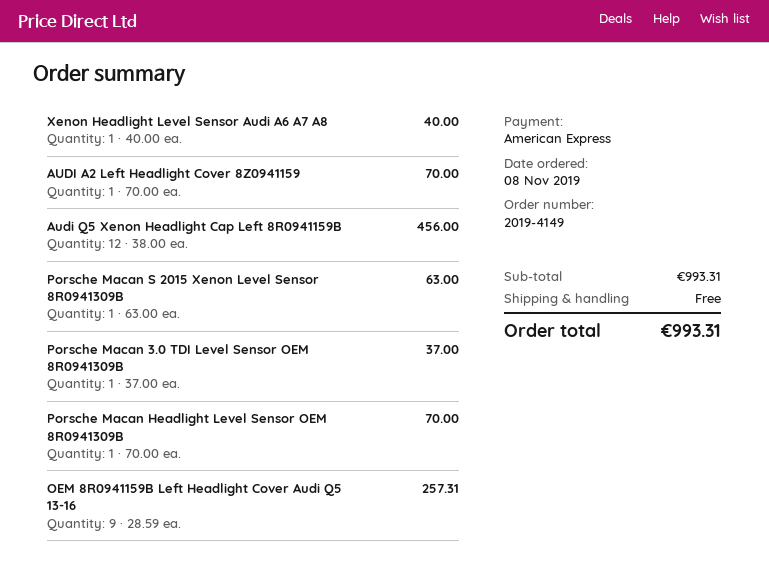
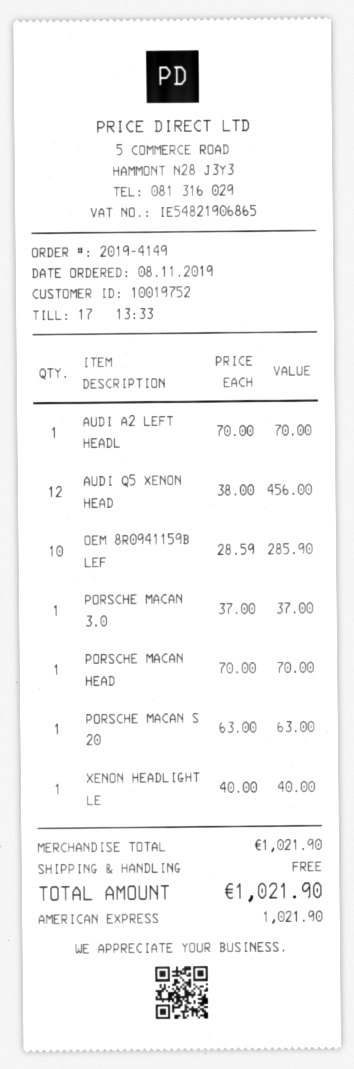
OEM 8R0941159B Left Headlight Cover Audi Q5 13-16: 9 x 28.59 = 257.31 -> 10 x 28.59 = 285.90
subtotal: 993.31 -> 1021.90
total: 993.31 -> 1021.90

